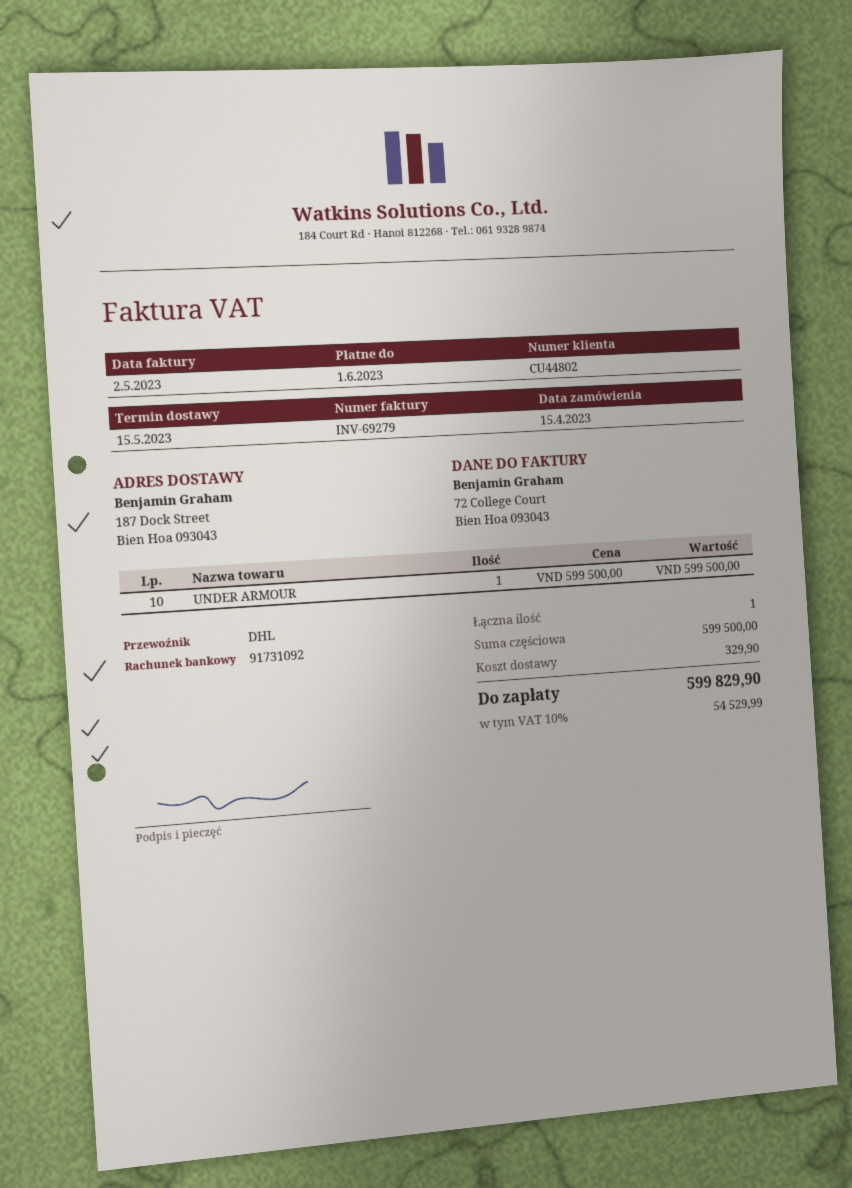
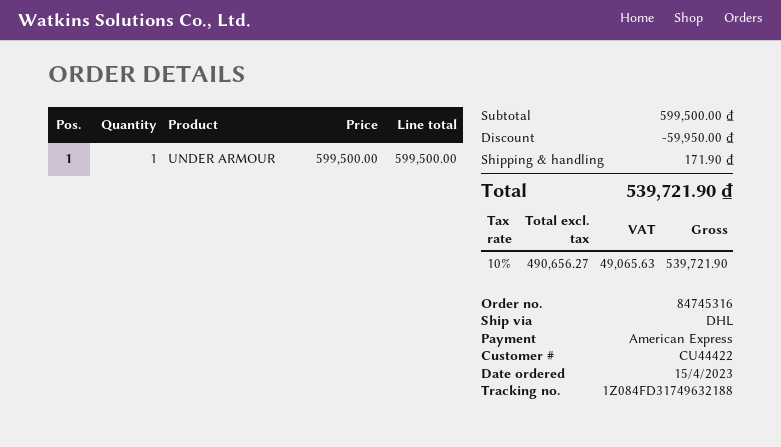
customer number: CU44802 -> CU44422
discount: none -> 59950.00
shipping: 329.90 -> 171.90
tax: 10% = 54529.99 -> 10% = 49065.63
total: 599829.90 -> 539721.90

